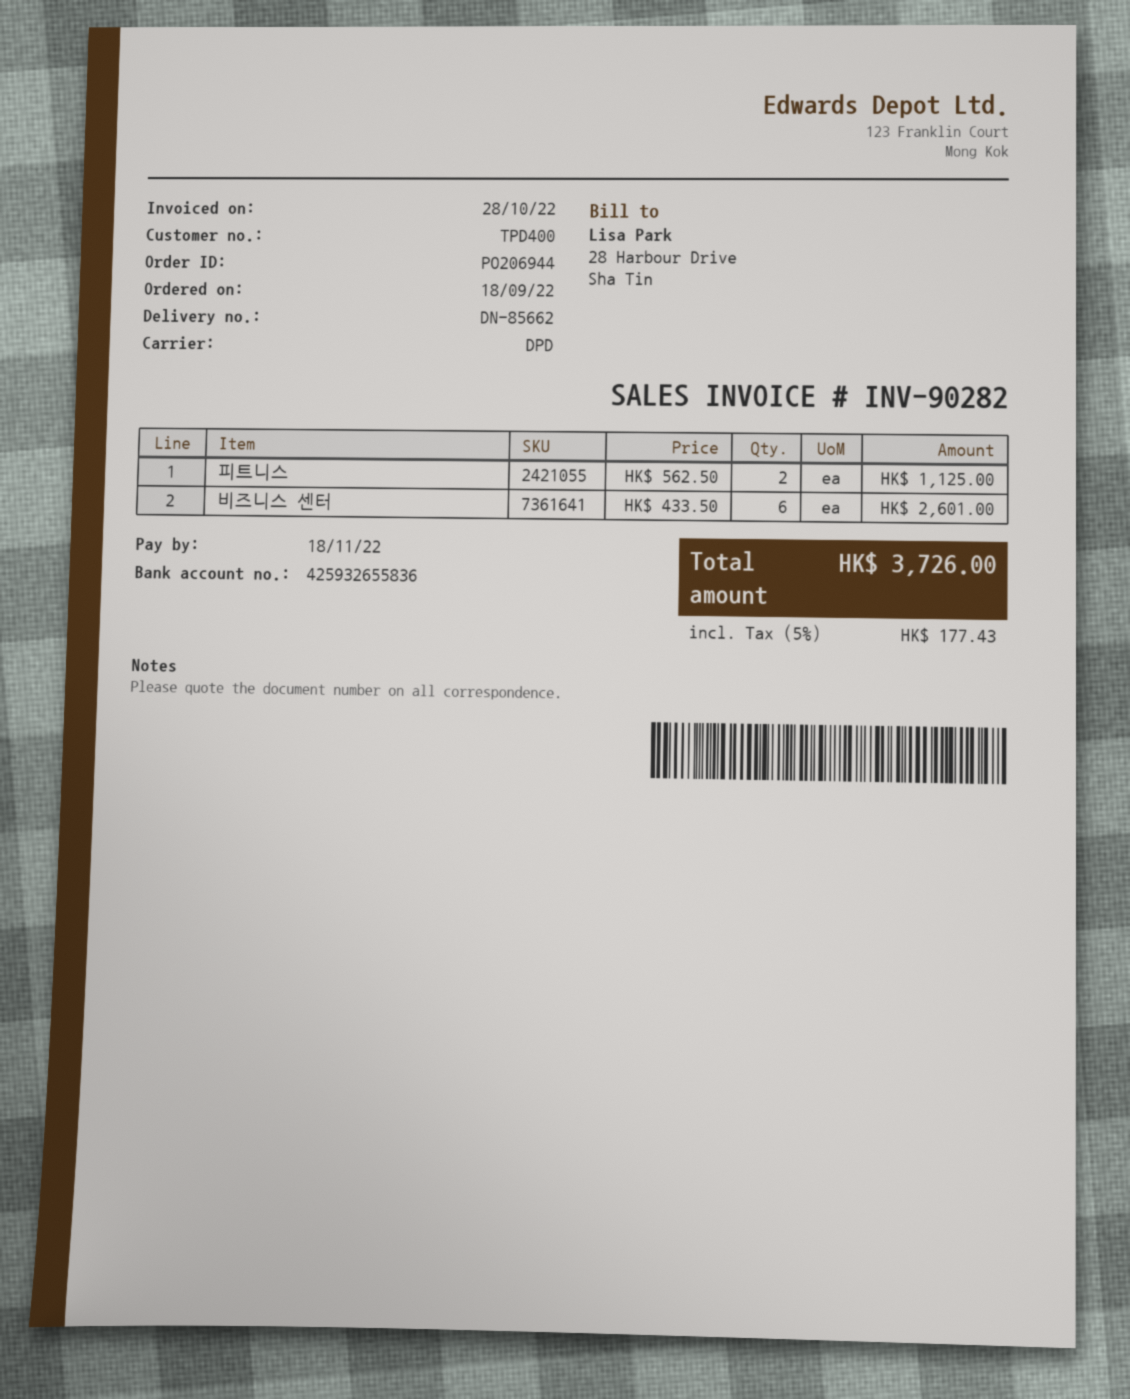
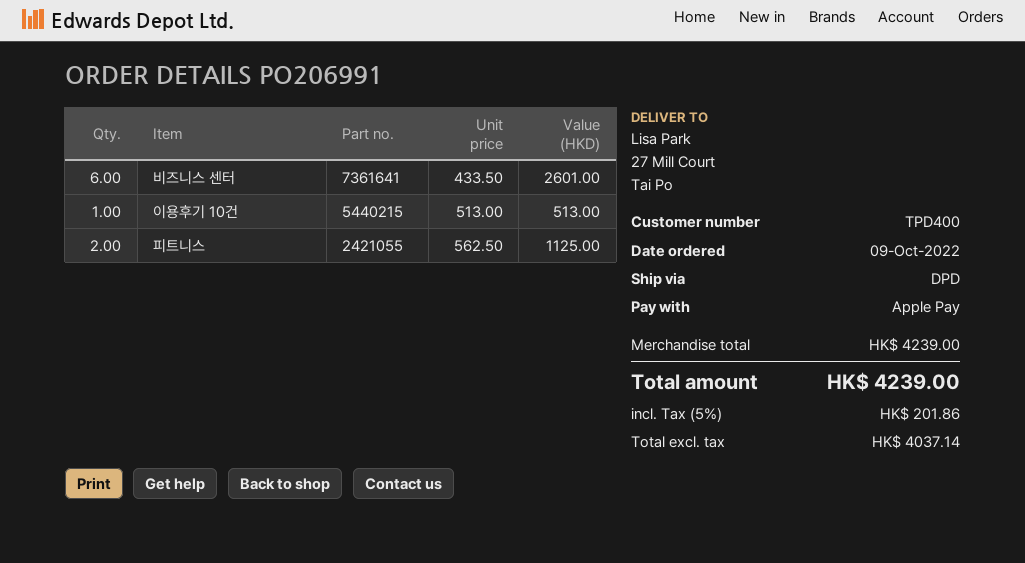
order number: PO206944 -> PO206991
order date: 2022-09-18 -> 2022-10-09
이용후기 10건: none -> 1 x 513.00 = 513.00
tax: 5% = 177.43 -> 5% = 201.86
total: 3726.00 -> 4239.00

